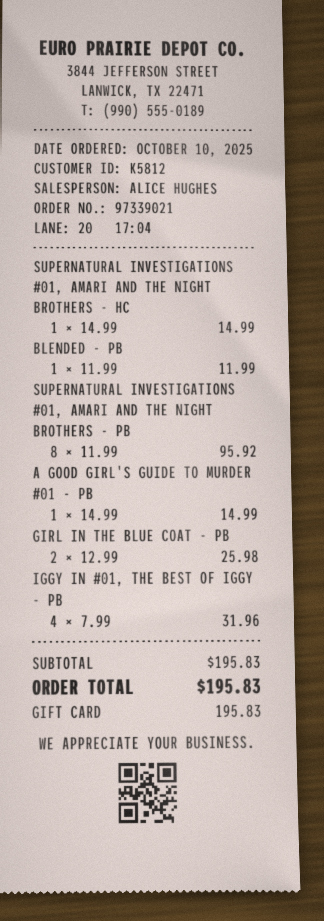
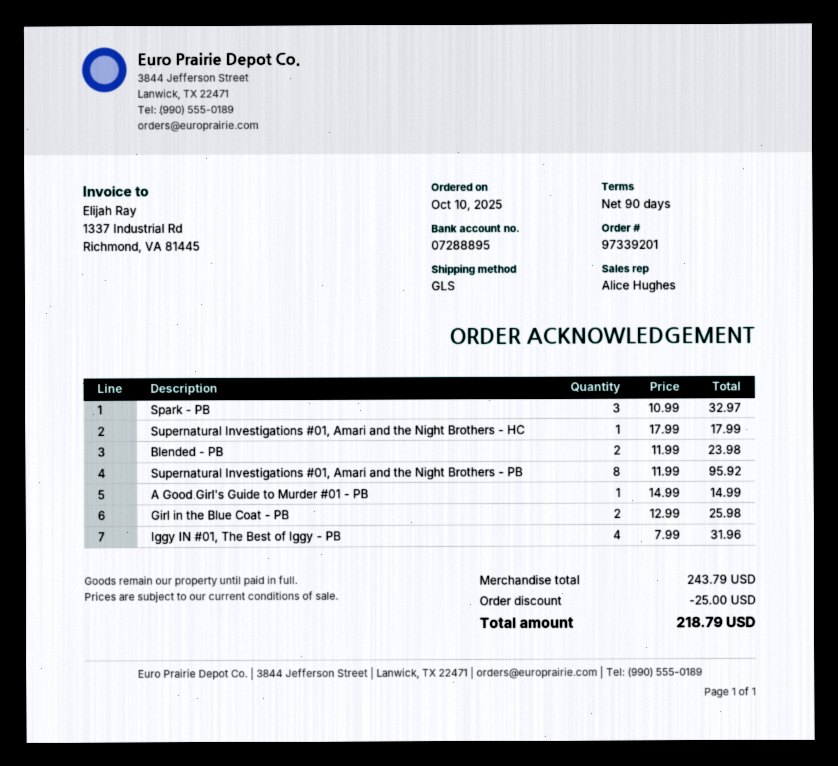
order number: 97339021 -> 97339201
SUPERNATURAL INVESTIGATIONS #01, AMARI AND THE NIGHT BROTHERS - HC: 1 x 14.99 = 14.99 -> 1 x 17.99 = 17.99
BLENDED - PB: 1 x 11.99 = 11.99 -> 2 x 11.99 = 23.98
Spark - PB: none -> 3 x 10.99 = 32.97
subtotal: 195.83 -> 243.79
discount: none -> 25.00
total: 195.83 -> 218.79

